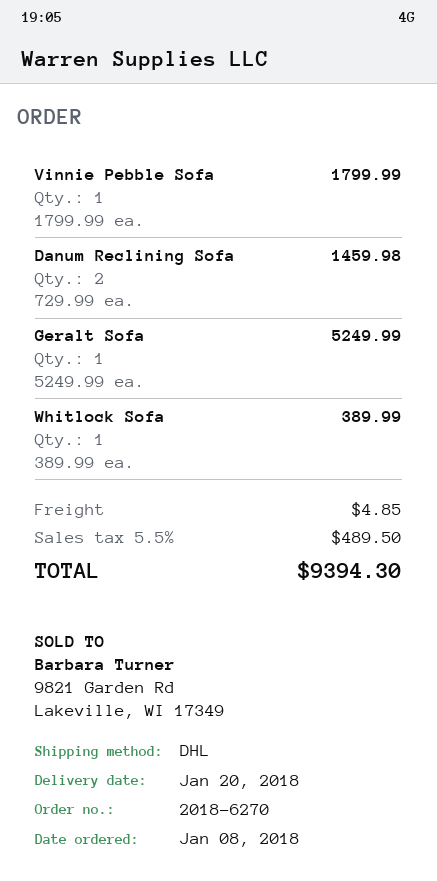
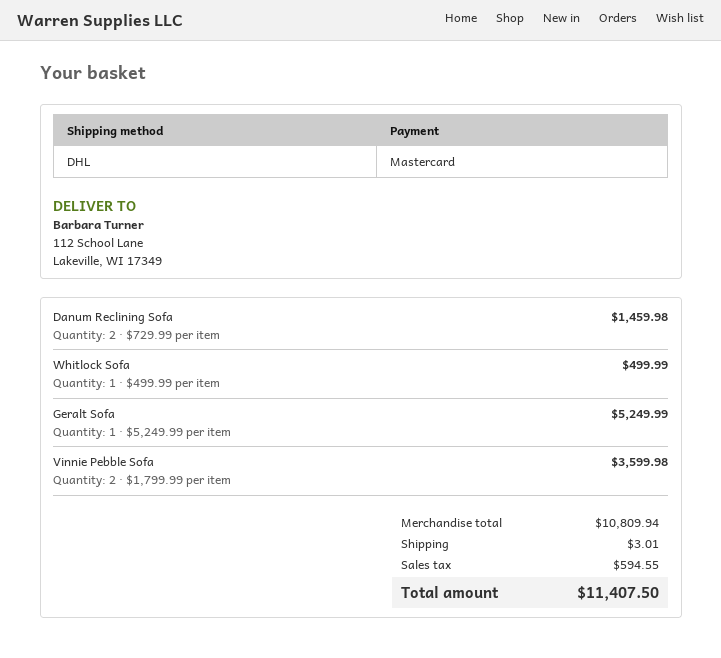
Vinnie Pebble Sofa: 1 x 1799.99 = 1799.99 -> 2 x 1799.99 = 3599.98
Whitlock Sofa: 1 x 389.99 = 389.99 -> 1 x 499.99 = 499.99
shipping: 4.85 -> 3.01
tax: 489.50 -> 594.55
total: 9394.30 -> 11407.50

